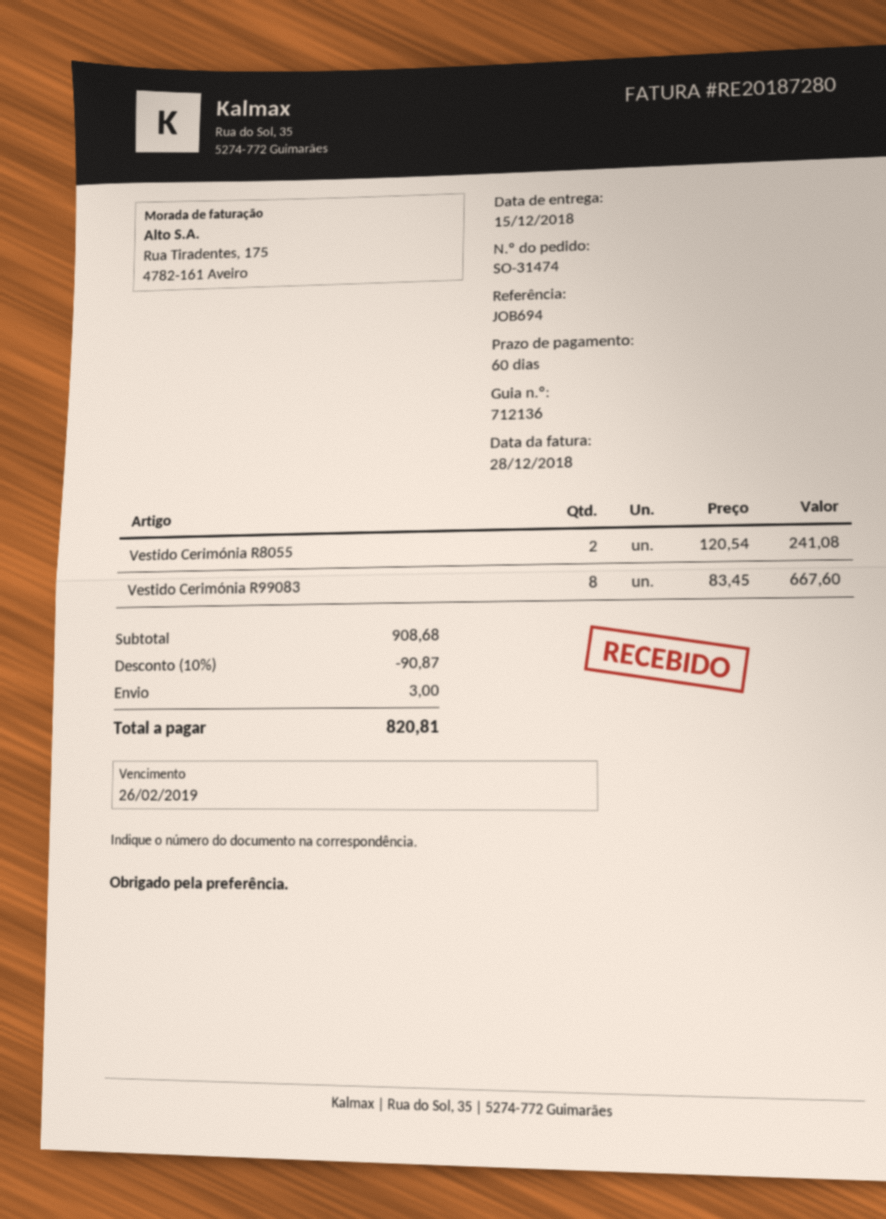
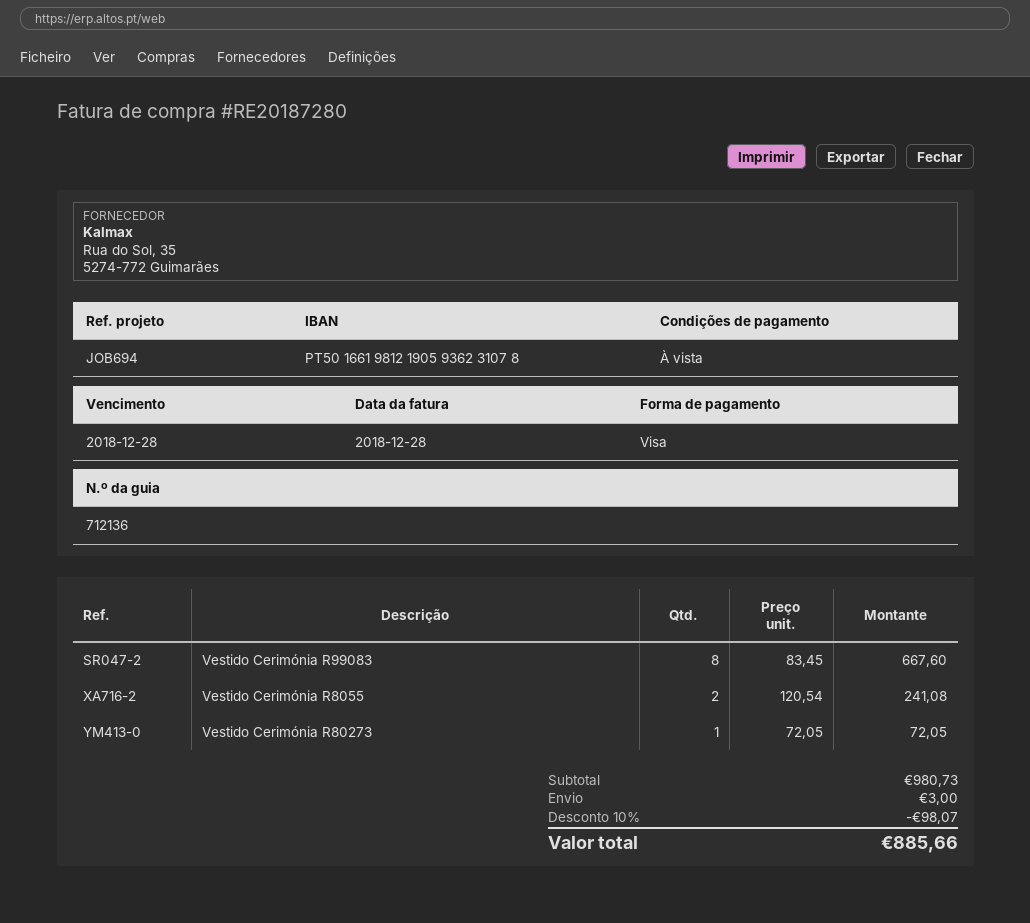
payment terms: 60 days -> on receipt
due date: 2019-02-26 -> 2018-12-28
Vestido Cerimónia R80273: none -> 1 x 72.05 = 72.05
subtotal: 908.68 -> 980.73
discount: 10% = 90.87 -> 10% = 98.07
total: 820.81 -> 885.66

